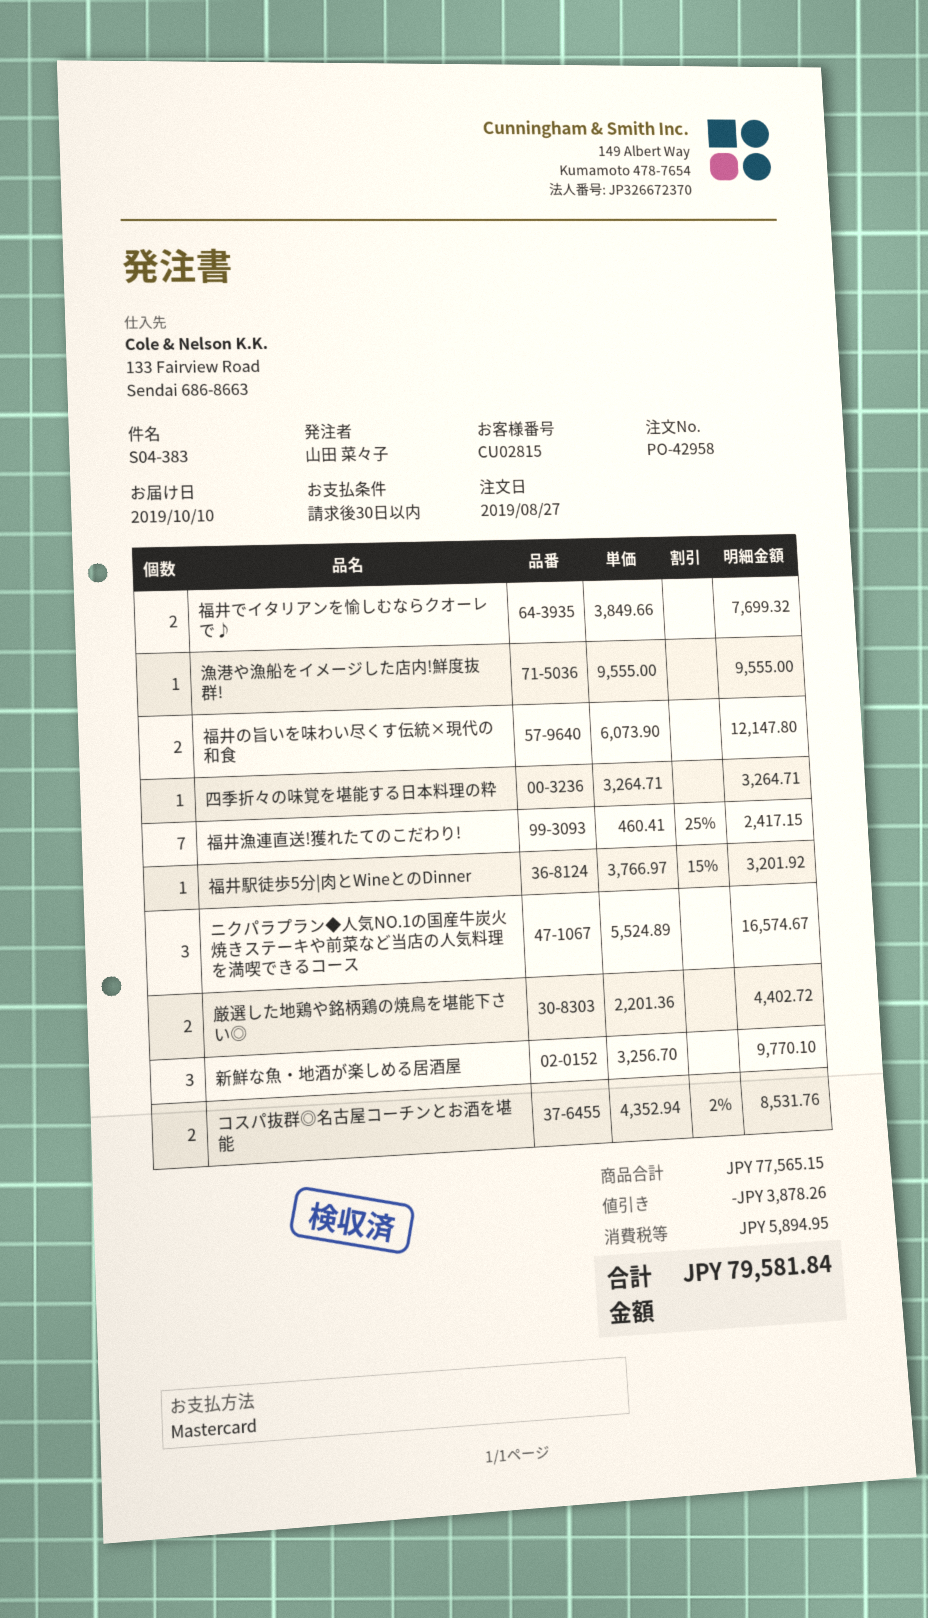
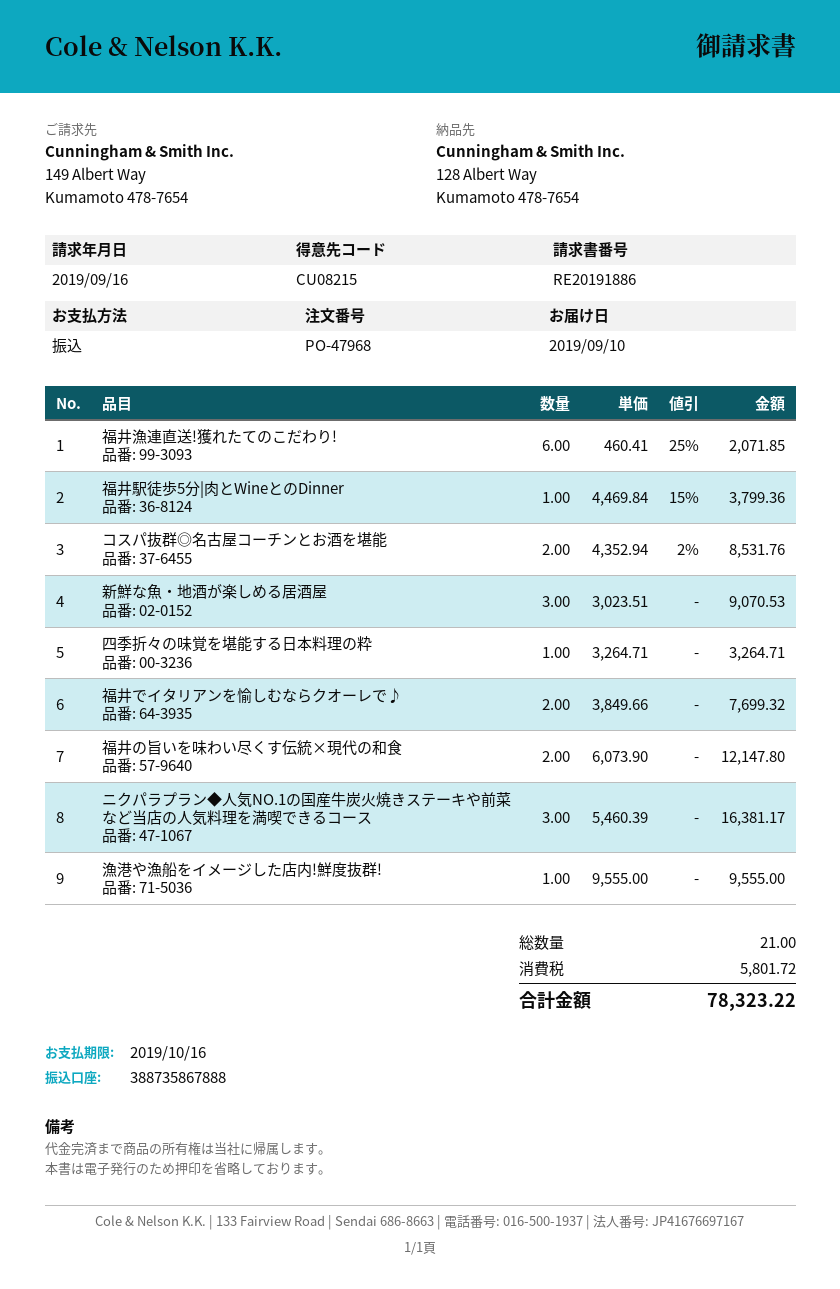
order number: PO-42958 -> PO-47968
delivery date: 2019-10-10 -> 2019-09-10
customer number: CU02815 -> CU08215
payment method: Mastercard -> bank transfer
福井漁連直送!獲れたてのこだわり!: 7 x 460.41 - 25% = 2417.15 -> 6 x 460.41 - 25% = 2071.85
福井駅徒歩5分|肉とWineとのDinner: 1 x 3766.97 - 15% = 3201.92 -> 1 x 4469.84 - 15% = 3799.36
ニクパラプラン◆人気NO.1の国産牛炭火焼きステーキや前菜など当店の人気料理を満喫できるコース: 3 x 5524.89 = 16574.67 -> 3 x 5460.39 = 16381.17
厳選した地鶏や銘柄鶏の焼鳥を堪能下さい◎: 2 x 2201.36 = 4402.72 -> none
新鮮な魚・地酒が楽しめる居酒屋: 3 x 3256.70 = 9770.10 -> 3 x 3023.51 = 9070.53
discount: 3878.26 -> none
tax: 5894.95 -> 5801.72
total: 79581.84 -> 78323.22

